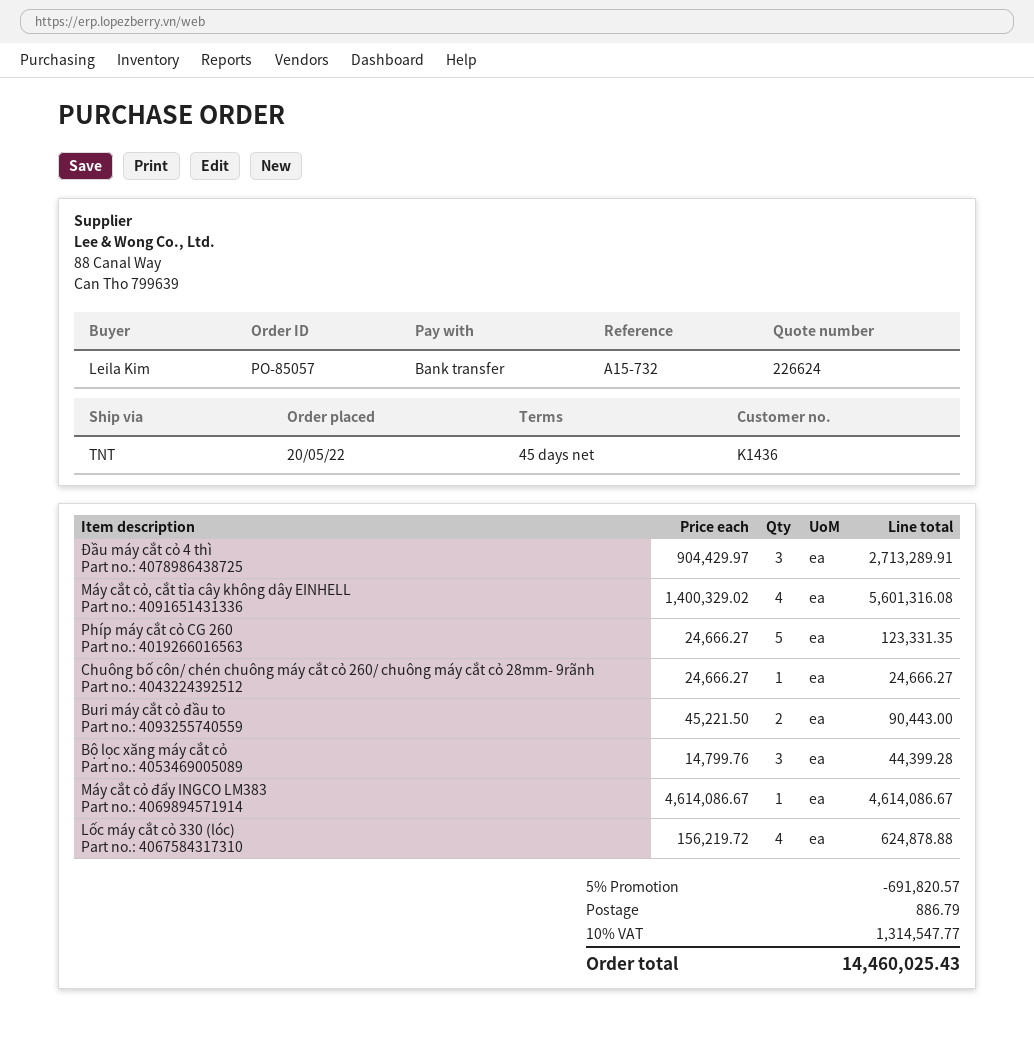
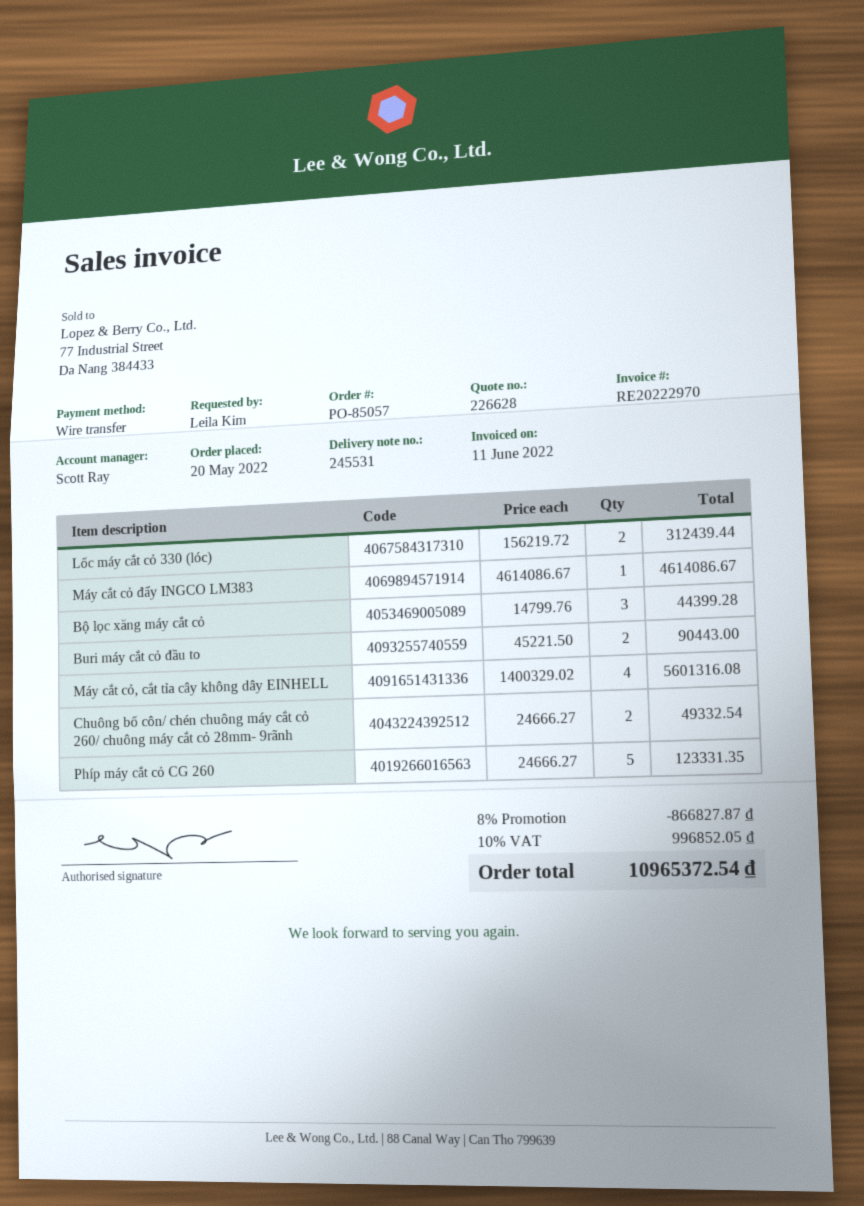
quote number: 226624 -> 226628
Đầu máy cắt cỏ 4 thì: 3 x 904429.97 = 2713289.91 -> none
Chuông bố côn/ chén chuông máy cắt cỏ 260/ chuông máy cắt cỏ 28mm- 9rãnh: 1 x 24666.27 = 24666.27 -> 2 x 24666.27 = 49332.54
Lốc máy cắt cỏ 330 (lóc): 4 x 156219.72 = 624878.88 -> 2 x 156219.72 = 312439.44
discount: 5% = 691820.57 -> 8% = 866827.87
shipping: 886.79 -> none
tax: 10% = 1314547.77 -> 10% = 996852.05
total: 14460025.43 -> 10965372.54

